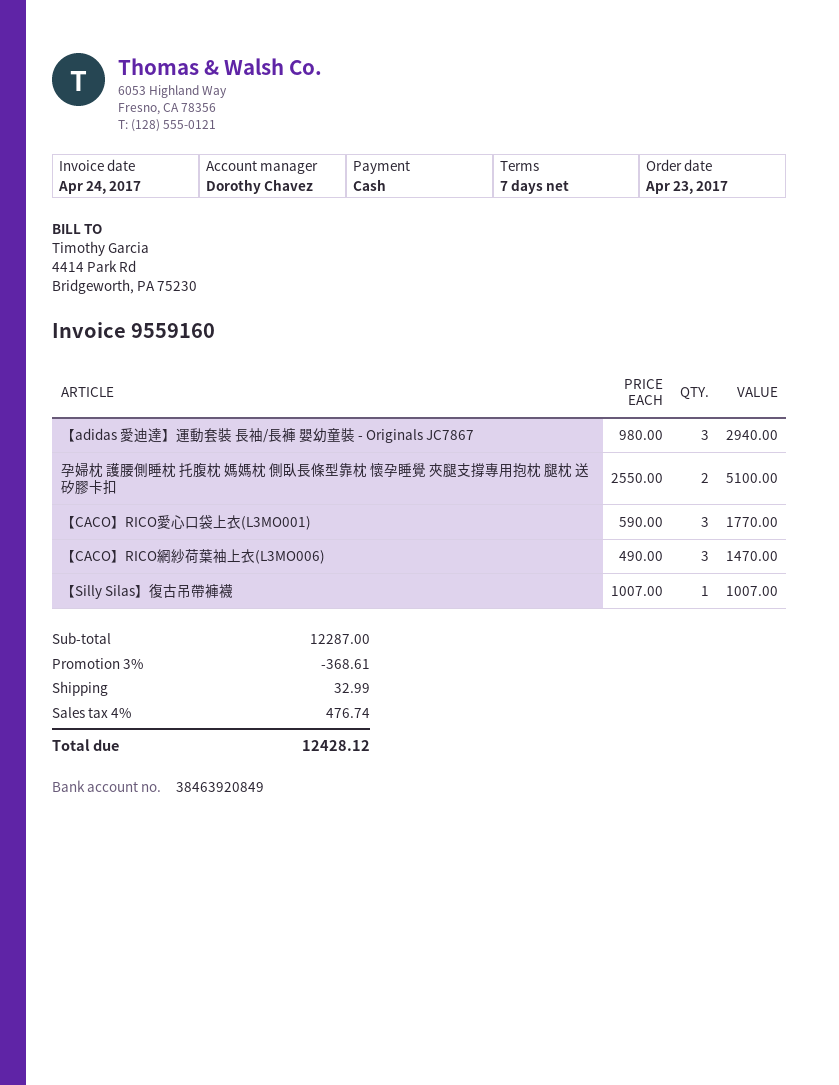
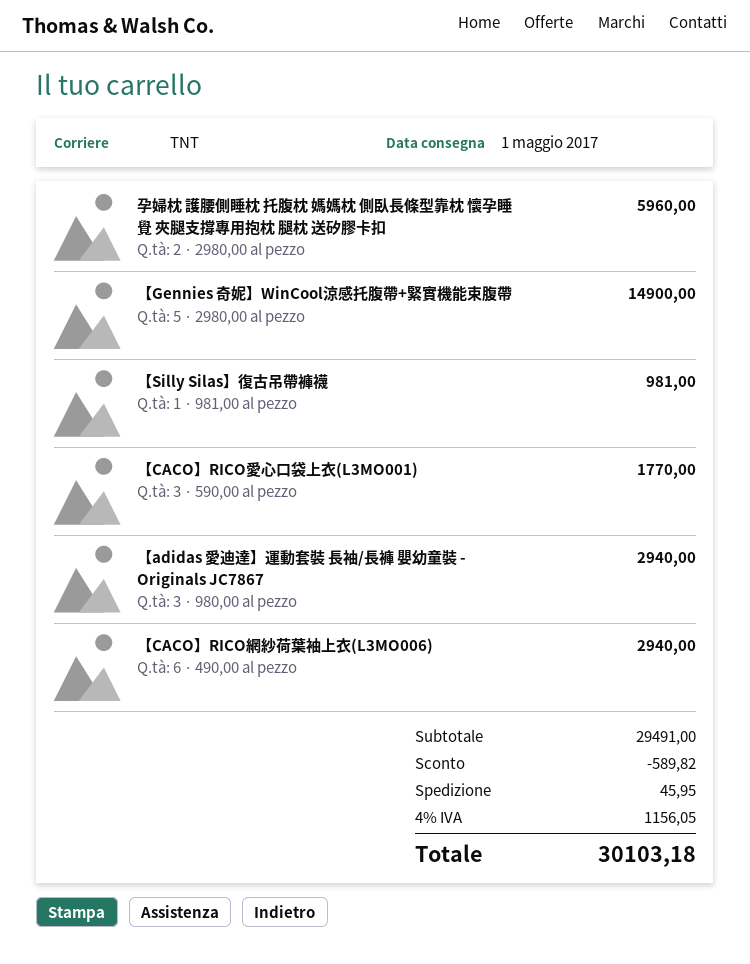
孕婦枕 護腰側睡枕 托腹枕 媽媽枕 側臥長條型靠枕 懷孕睡覺 夾腿支撐專用抱枕 腿枕 送矽膠卡扣: 2 x 2550.00 = 5100.00 -> 2 x 2980.00 = 5960.00
【CACO】RICO網紗荷葉袖上衣(L3MO006): 3 x 490.00 = 1470.00 -> 6 x 490.00 = 2940.00
【Silly Silas】復古吊帶褲襪: 1 x 1007.00 = 1007.00 -> 1 x 981.00 = 981.00
【Gennies 奇妮】WinCool涼感托腹帶+緊實機能束腹帶: none -> 5 x 2980.00 = 14900.00
subtotal: 12287.00 -> 29491.00
discount: 368.61 -> 589.82
shipping: 32.99 -> 45.95
tax: 4% = 476.74 -> 4% = 1156.05
total: 12428.12 -> 30103.18

